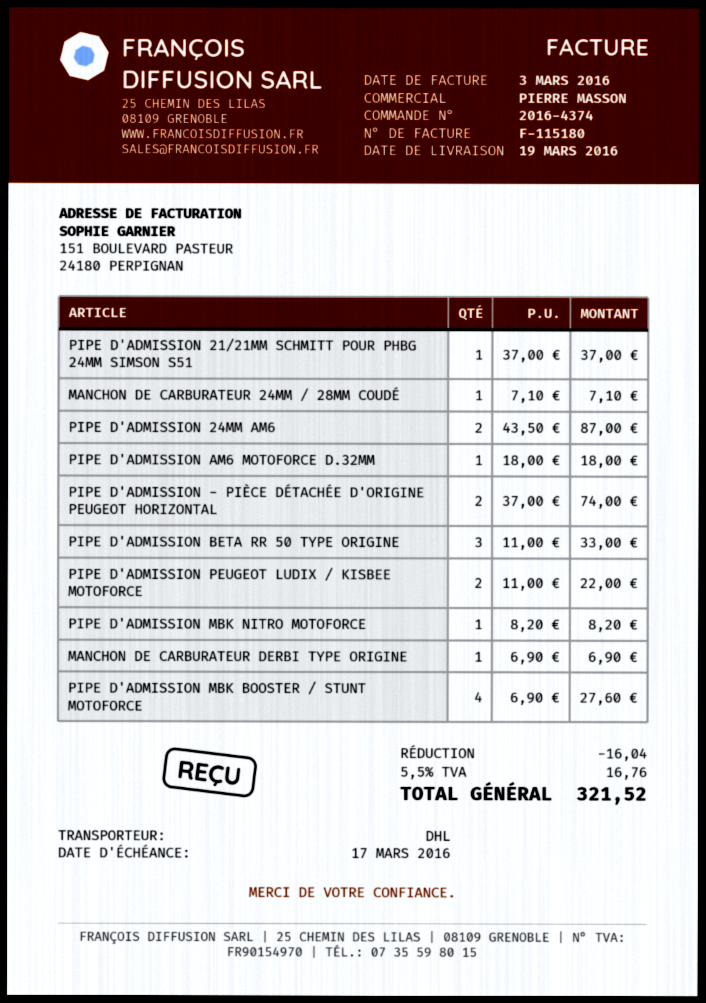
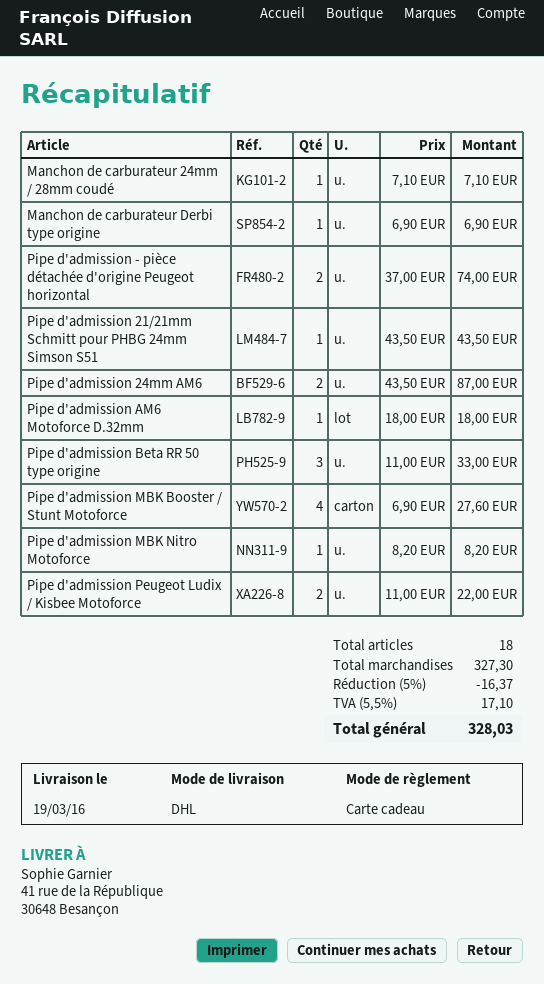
PIPE D'ADMISSION 21/21MM SCHMITT POUR PHBG 24MM SIMSON S51: 1 x 37.00 = 37.00 -> 1 x 43.50 = 43.50
discount: 16.04 -> 16.37
tax: 5.5% = 16.76 -> 5.5% = 17.10
total: 321.52 -> 328.03

